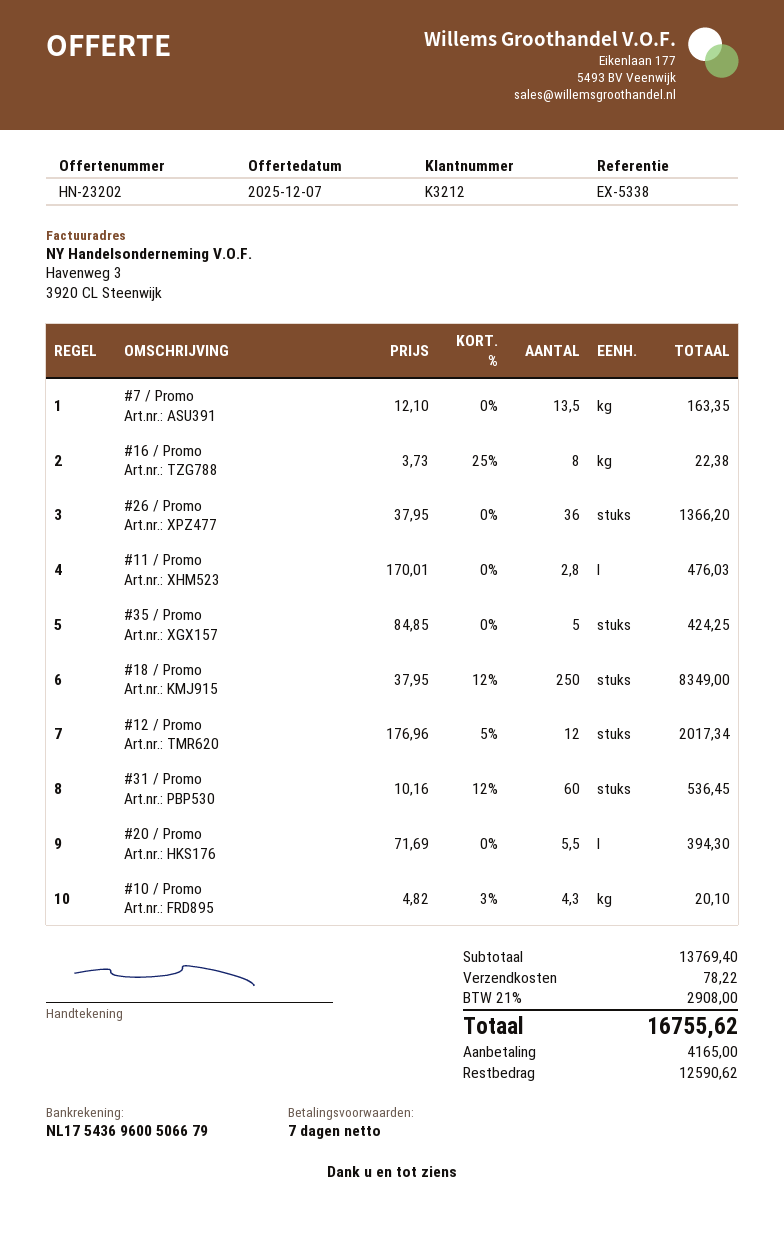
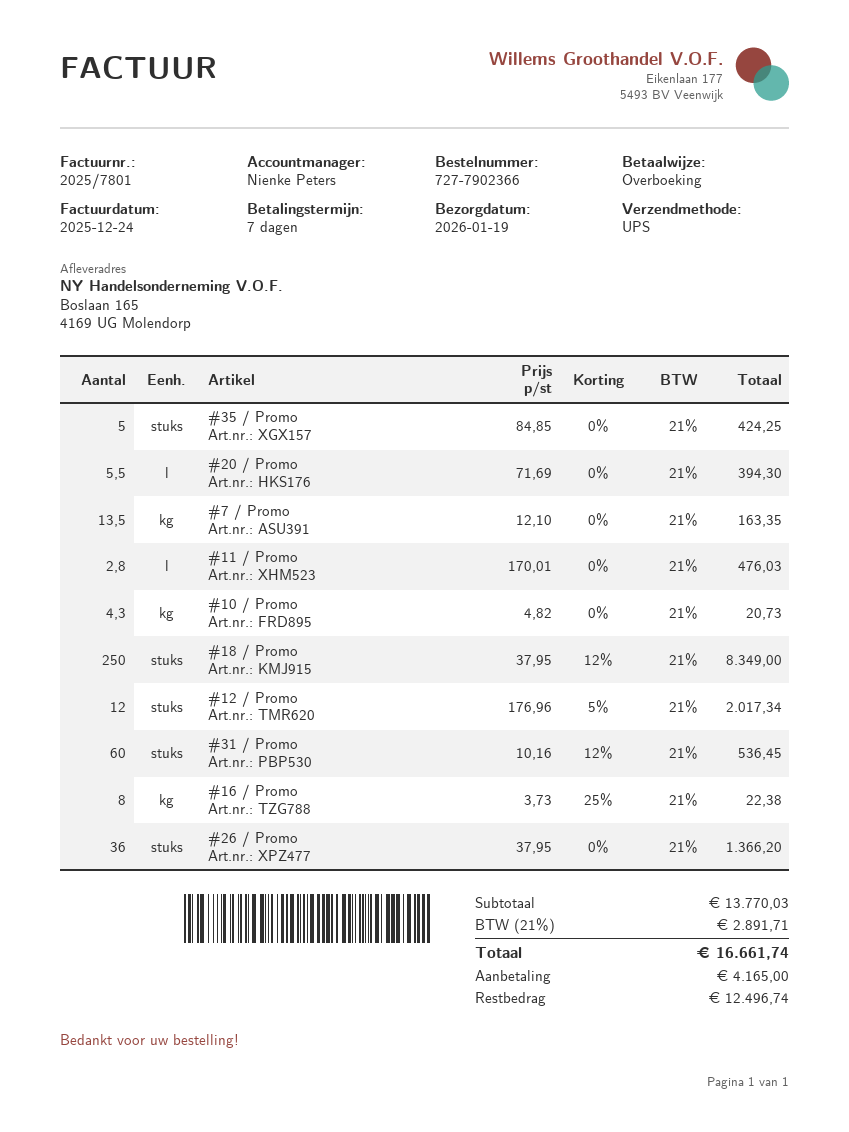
#10 / Promo: 4.3 x 4.82 - 3% = 20.10 -> 4.3 x 4.82 = 20.73
subtotal: 13769.40 -> 13770.03
shipping: 78.22 -> none
tax: 21% = 2908.00 -> 21% = 2891.71
total: 16755.62 -> 16661.74
balance: 12590.62 -> 12496.74

